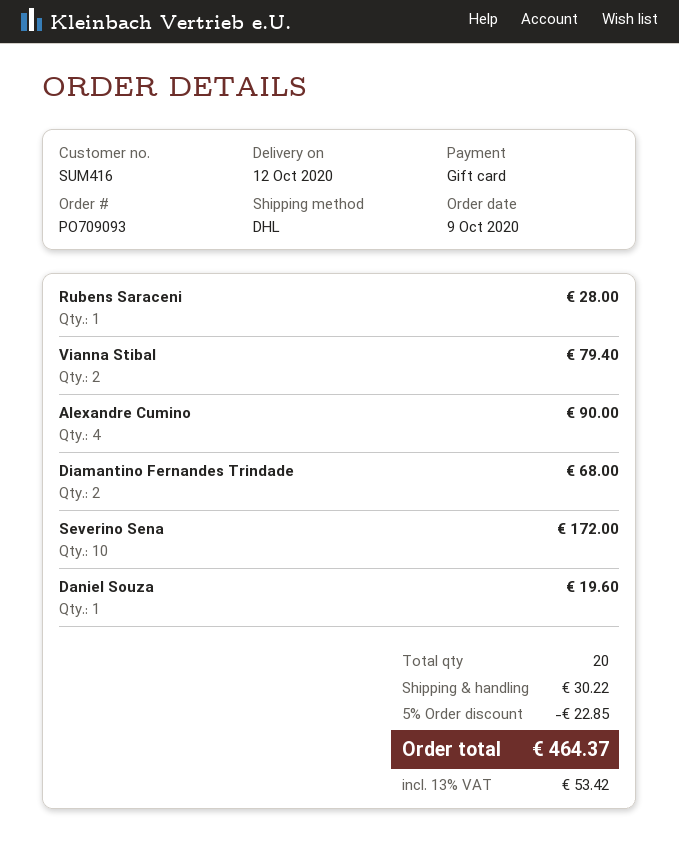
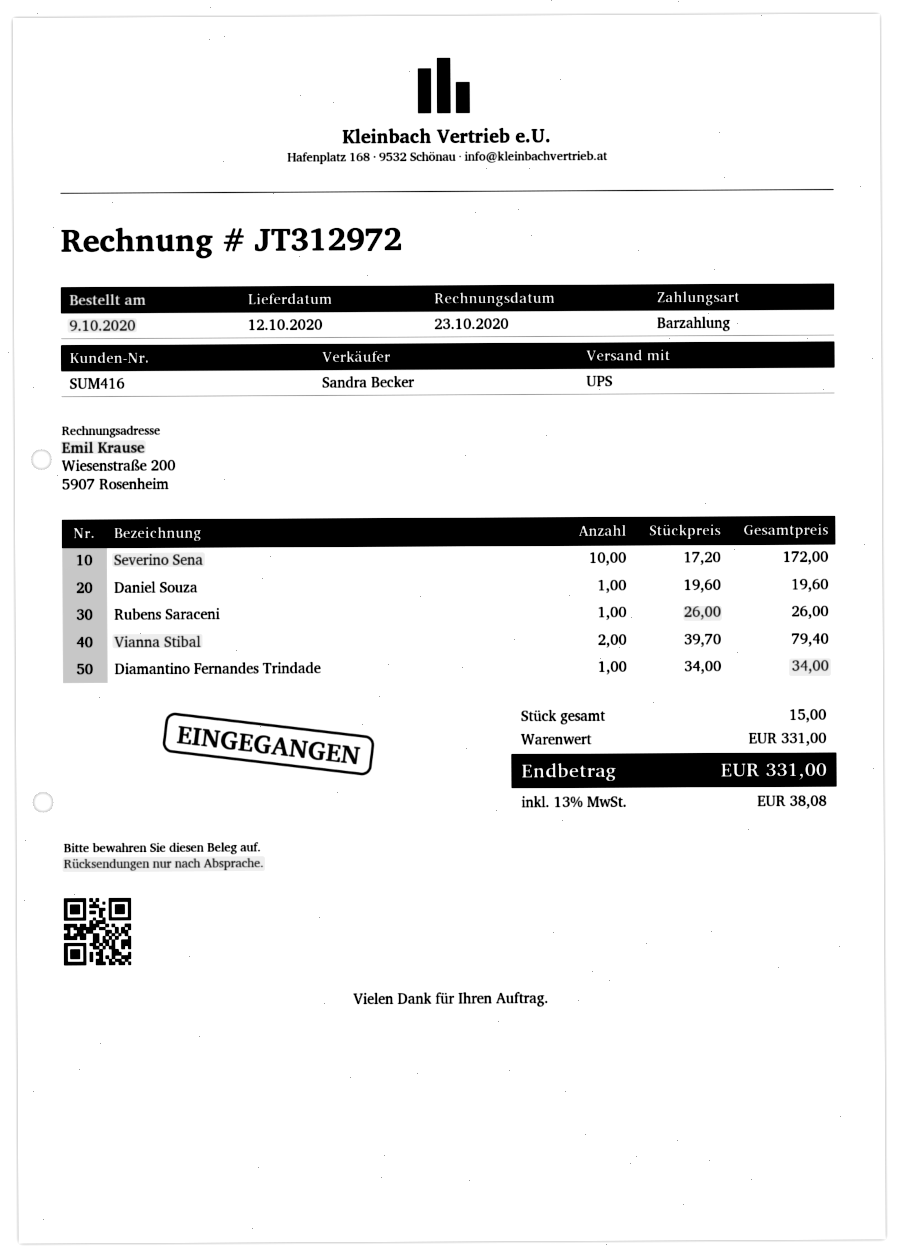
payment method: gift card -> cash
shipping method: DHL -> UPS
Rubens Saraceni: 1 for 28.00 -> 1 for 26.00
Alexandre Cumino: 4 for 90.00 -> none
Diamantino Fernandes Trindade: 2 for 68.00 -> 1 for 34.00
total quantity: 20 -> 15
discount: 5% = 22.85 -> none
shipping: 30.22 -> none
tax: 13% = 53.42 -> 13% = 38.08
total: 464.37 -> 331.00

